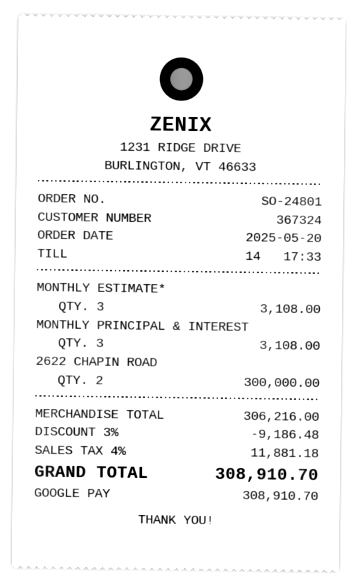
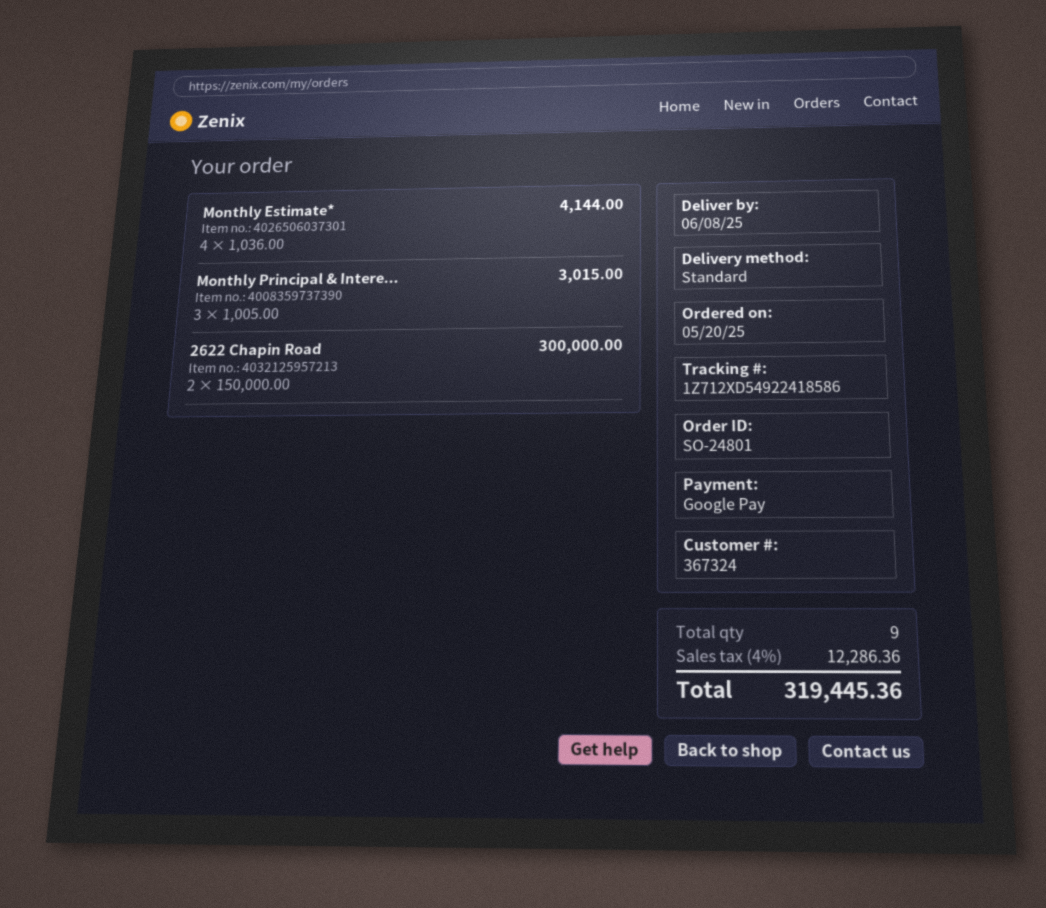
MONTHLY ESTIMATE*: 3 for 3108.00 -> 4 for 4144.00
MONTHLY PRINCIPAL & INTEREST: 3 for 3108.00 -> 3 for 3015.00
discount: 3% = 9186.48 -> none
tax: 4% = 11881.18 -> 4% = 12286.36
total: 308910.70 -> 319445.36

